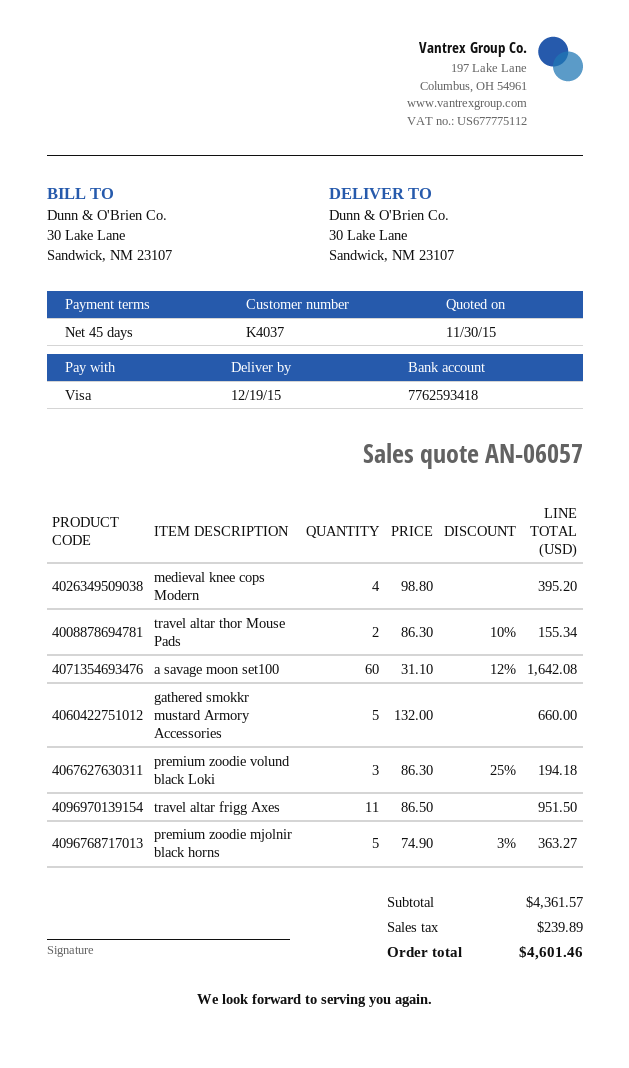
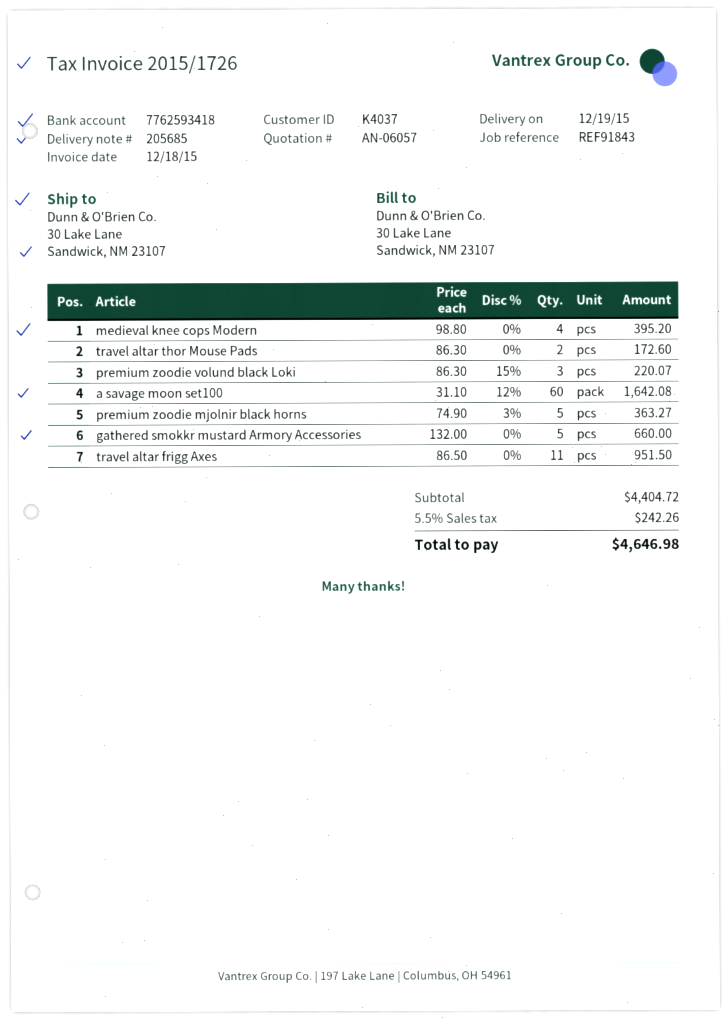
travel altar thor Mouse Pads: 2 x 86.30 - 10% = 155.34 -> 2 x 86.30 = 172.60
premium zoodie volund black Loki: 3 x 86.30 - 25% = 194.18 -> 3 x 86.30 - 15% = 220.07
subtotal: 4361.57 -> 4404.72
tax: 239.89 -> 242.26
total: 4601.46 -> 4646.98

